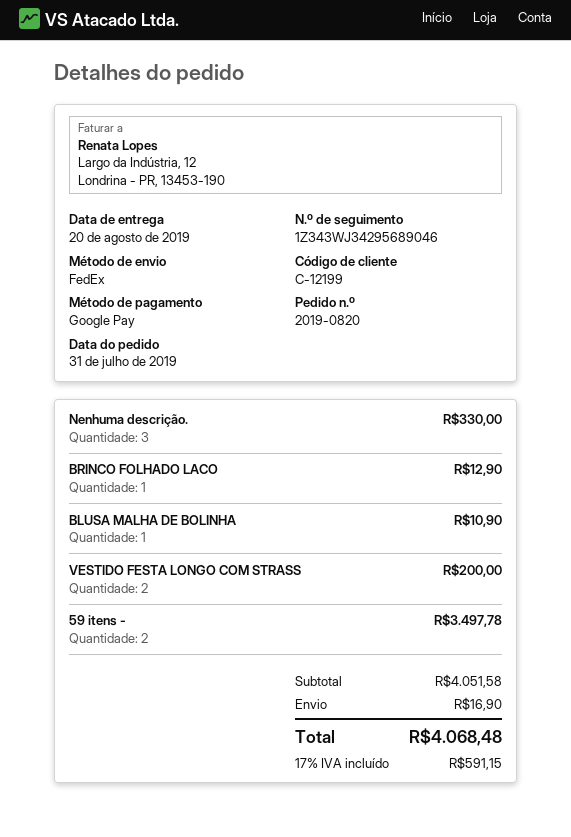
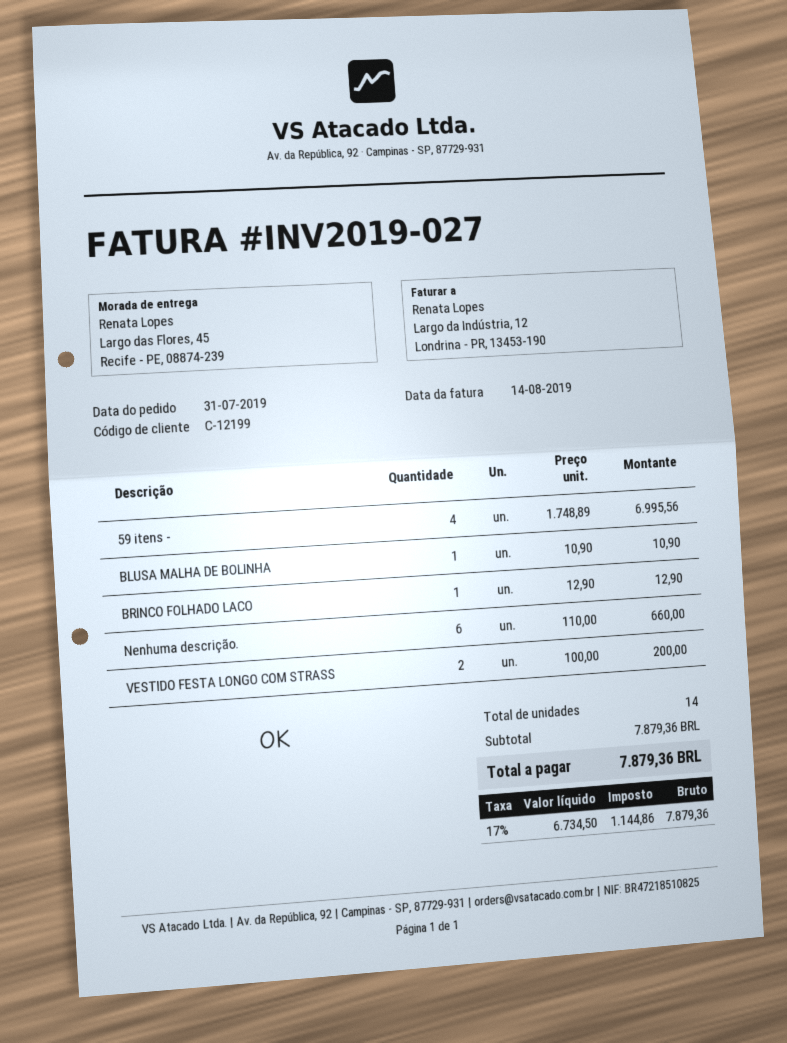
Nenhuma descrição.: 3 for 330.00 -> 6 for 660.00
59 itens -: 2 for 3497.78 -> 4 for 6995.56
subtotal: 4051.58 -> 7879.36
shipping: 16.90 -> none
tax: 17% = 591.15 -> 17% = 1144.86
total: 4068.48 -> 7879.36

